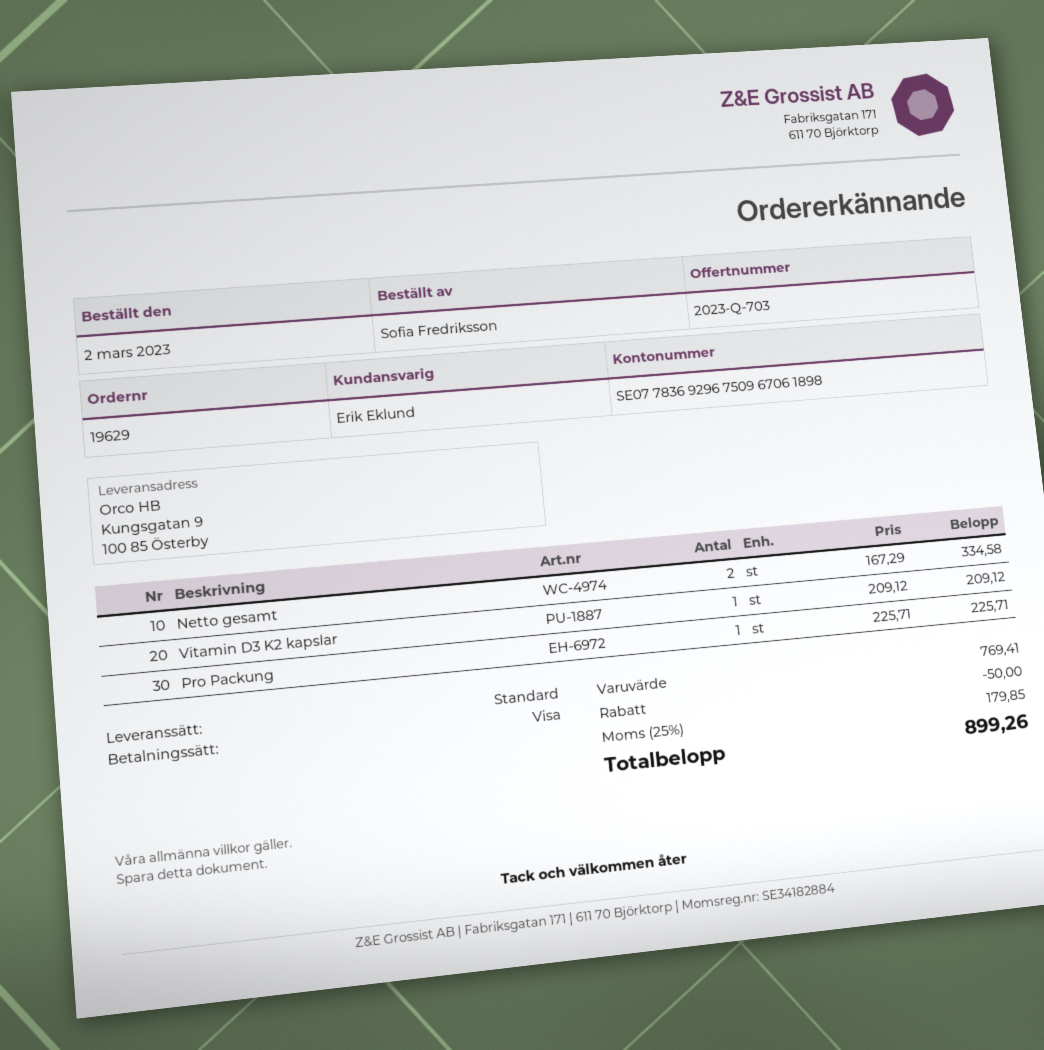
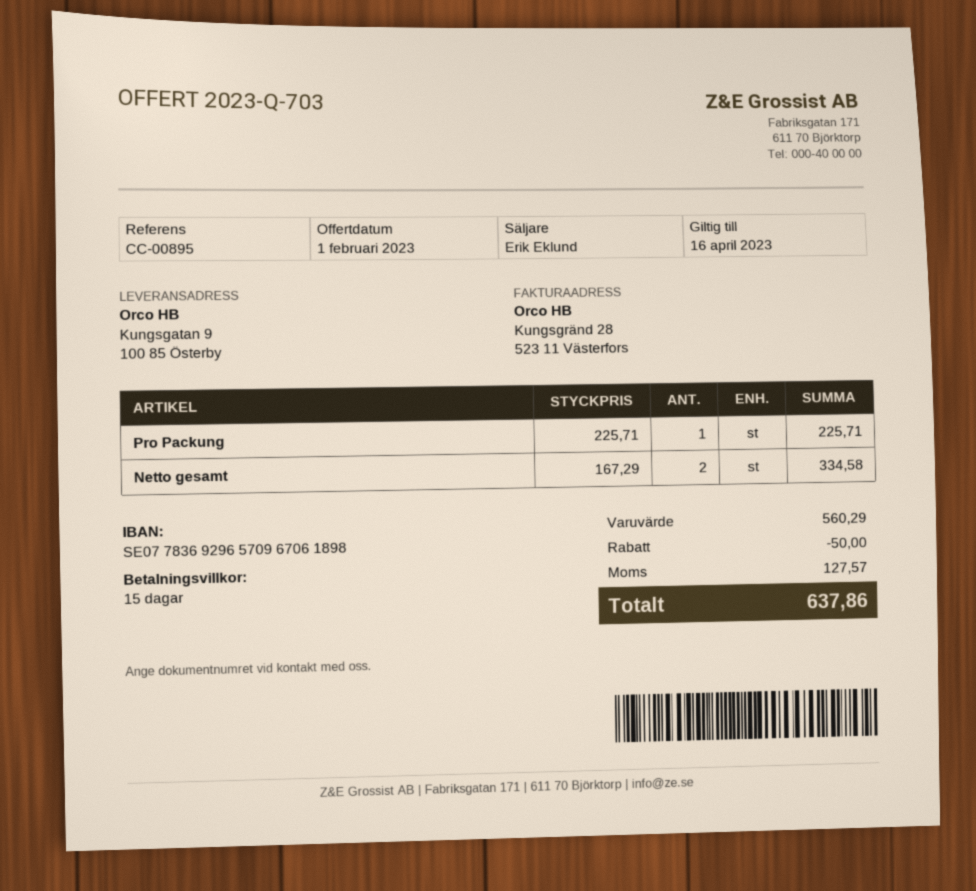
bank account: SE0778369296750967061898 -> SE0778369296570967061898
Vitamin D3 K2 kapslar: 1 x 209.12 = 209.12 -> none
subtotal: 769.41 -> 560.29
tax: 179.85 -> 127.57
total: 899.26 -> 637.86

